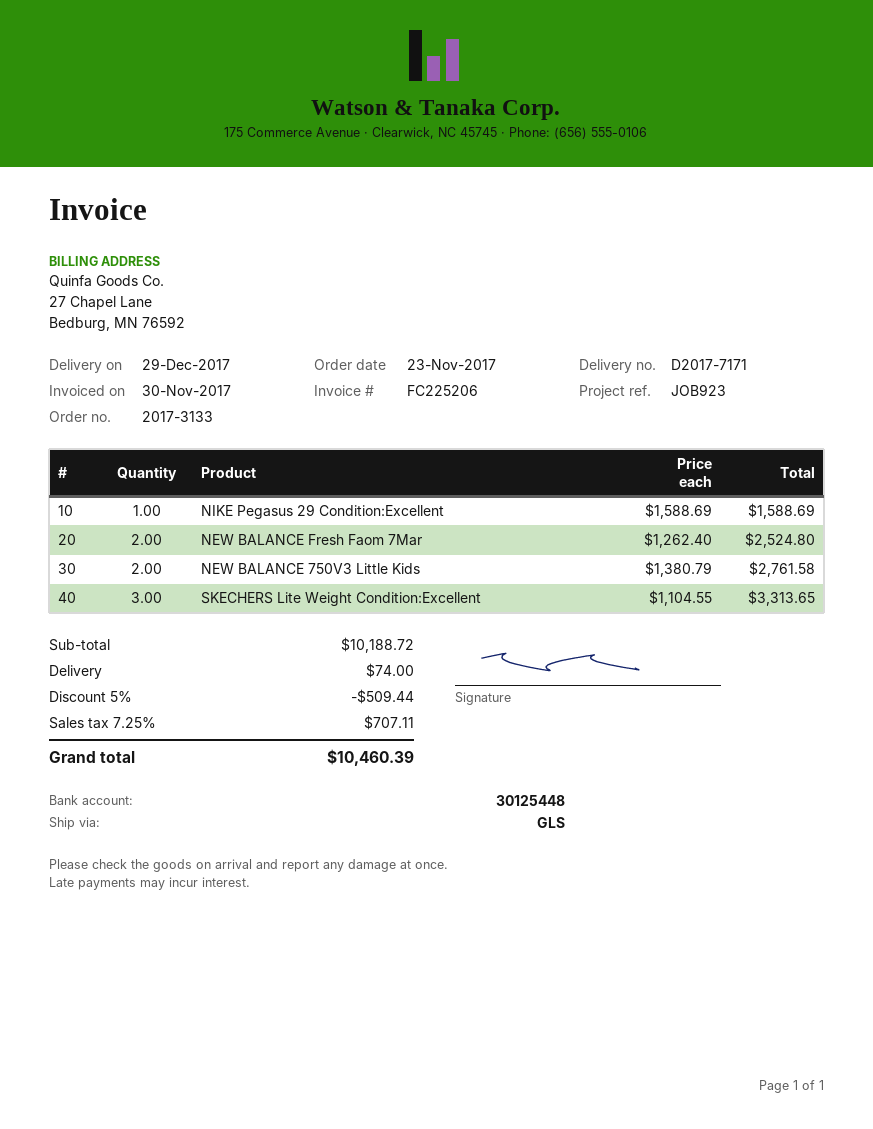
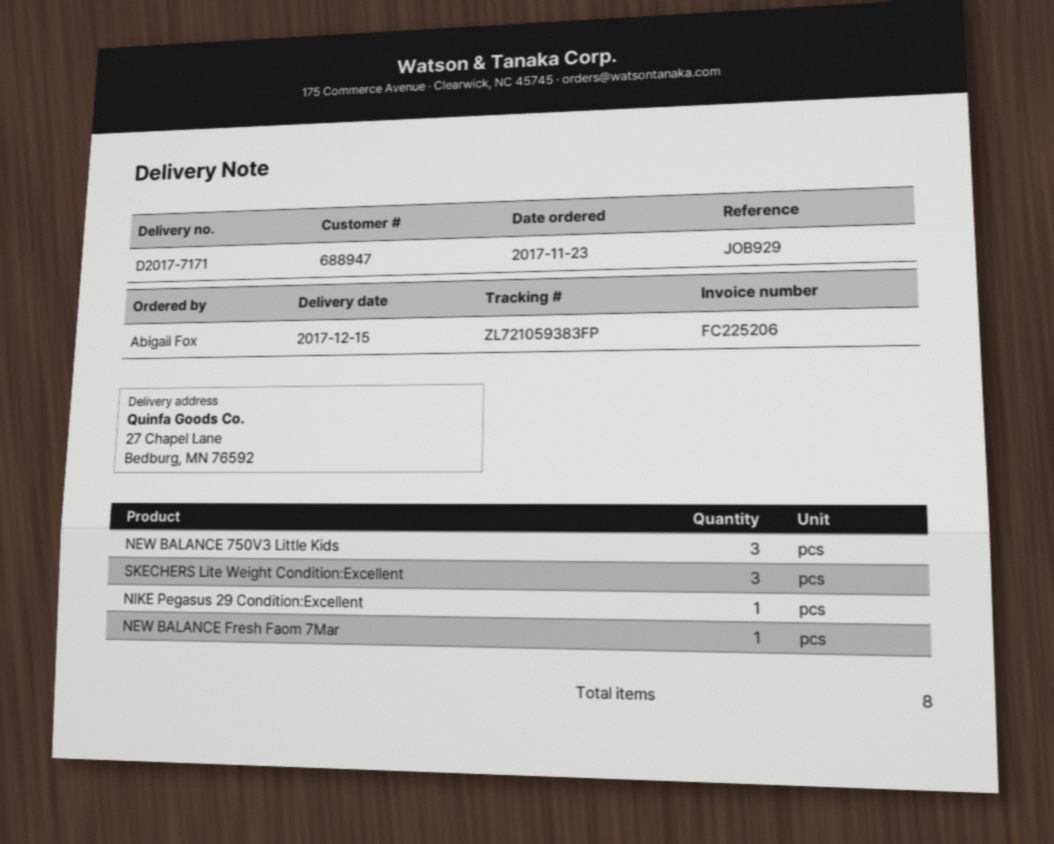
delivery date: 2017-12-29 -> 2017-12-15
reference: JOB923 -> JOB929
NEW BALANCE Fresh Faom 7Mar: 2 -> 1
NEW BALANCE 750V3 Little Kids: 2 -> 3

